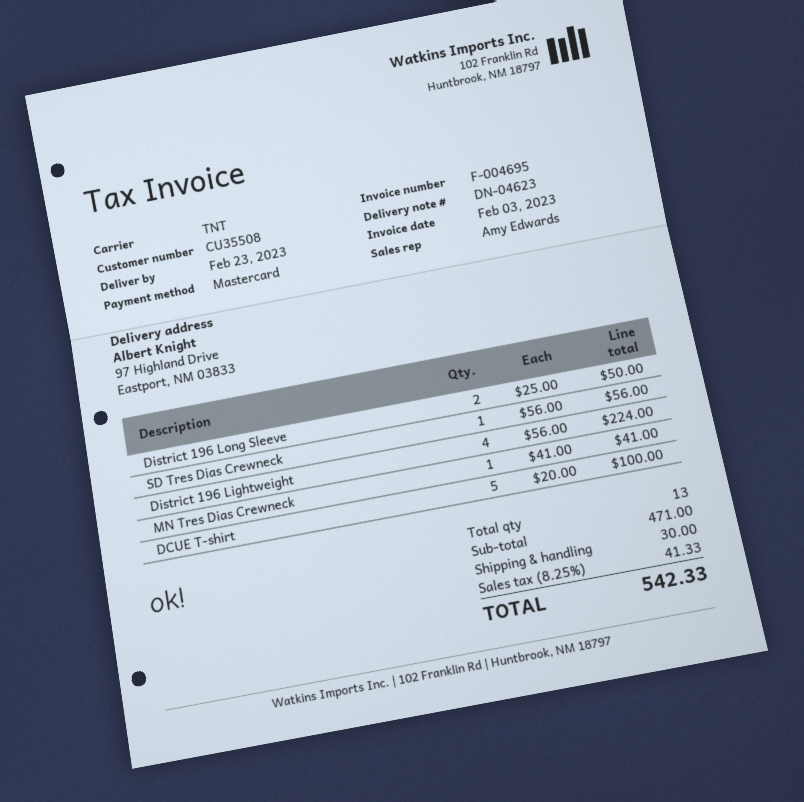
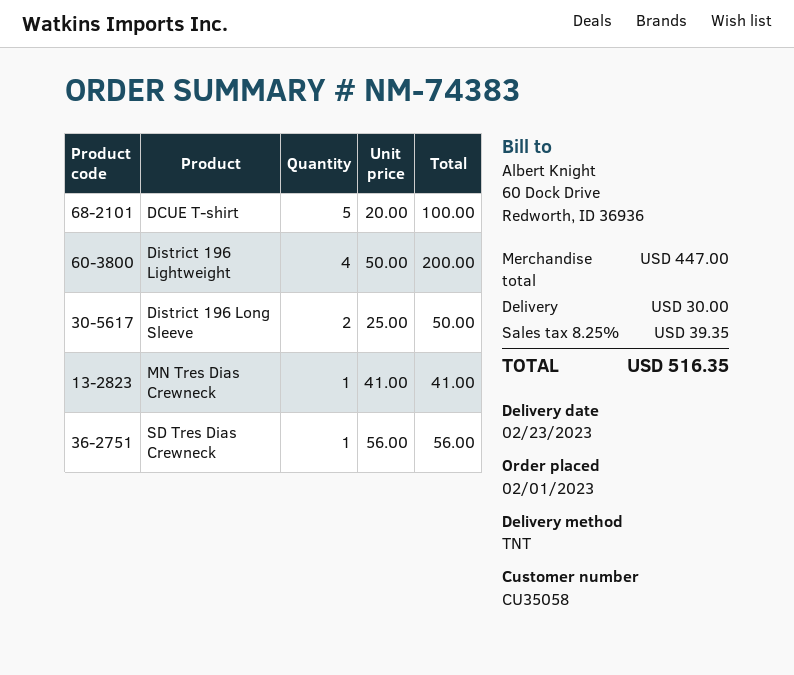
customer number: CU35508 -> CU35058
District 196 Lightweight: 4 x 56.00 = 224.00 -> 4 x 50.00 = 200.00
subtotal: 471.00 -> 447.00
tax: 8.25% = 41.33 -> 8.25% = 39.35
total: 542.33 -> 516.35

